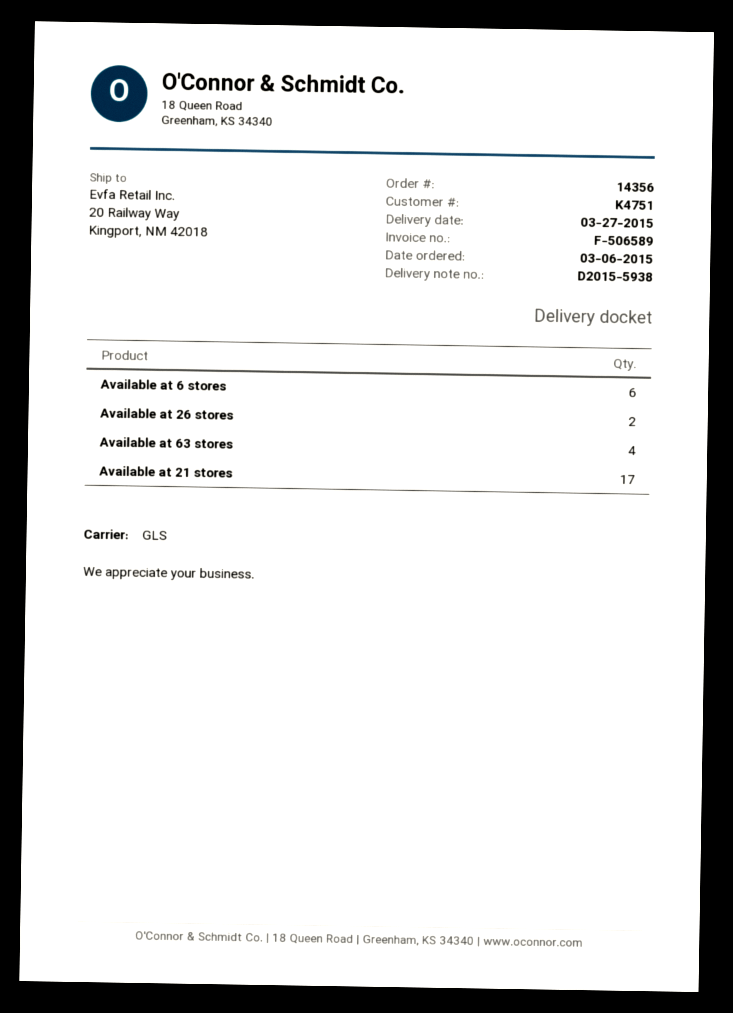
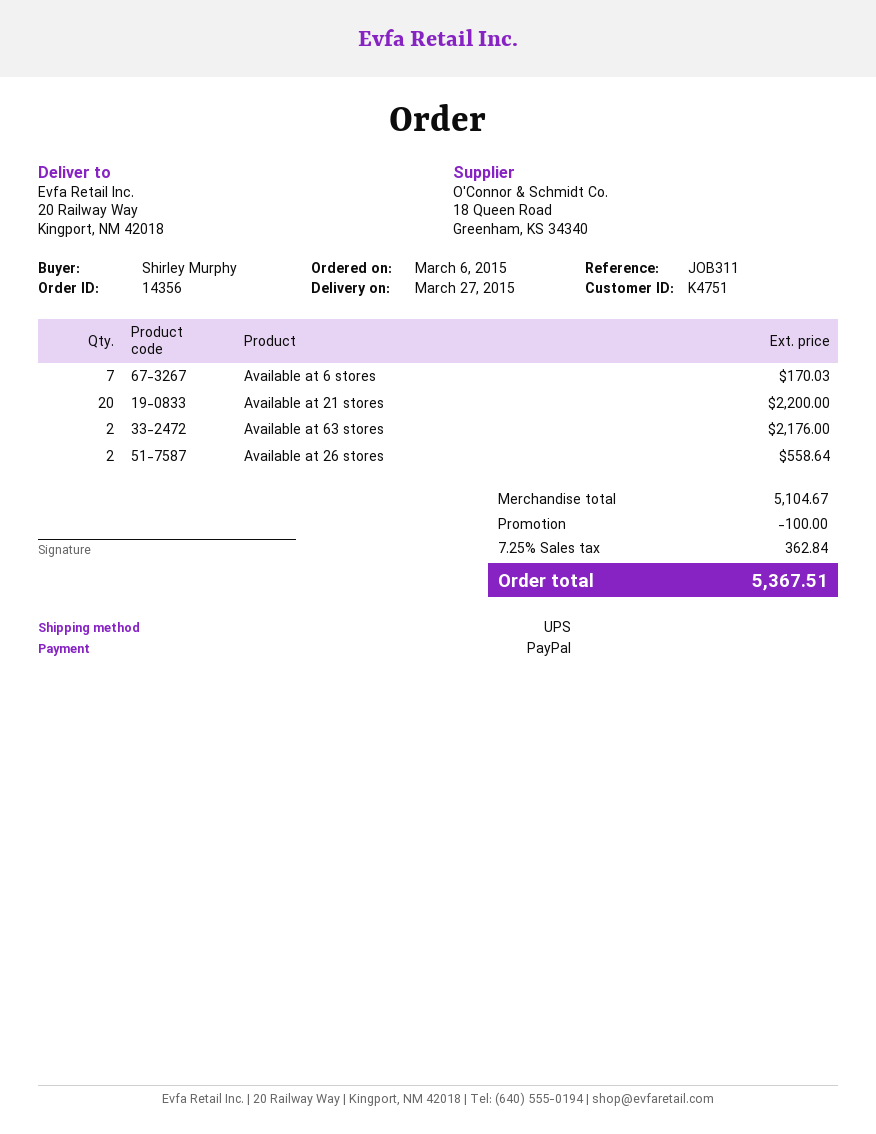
shipping method: GLS -> UPS
Available at 6 stores: 6 -> 7
Available at 63 stores: 4 -> 2
Available at 21 stores: 17 -> 20

